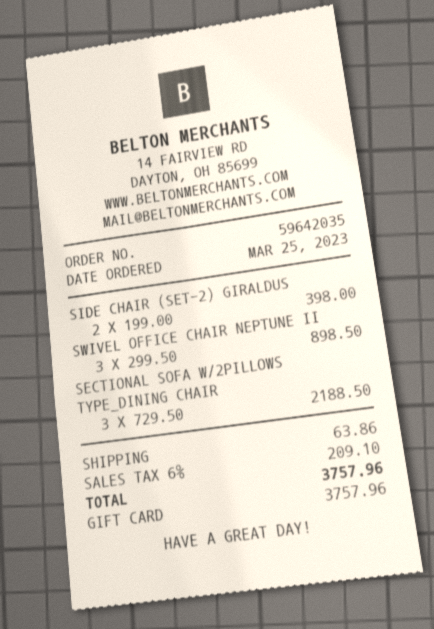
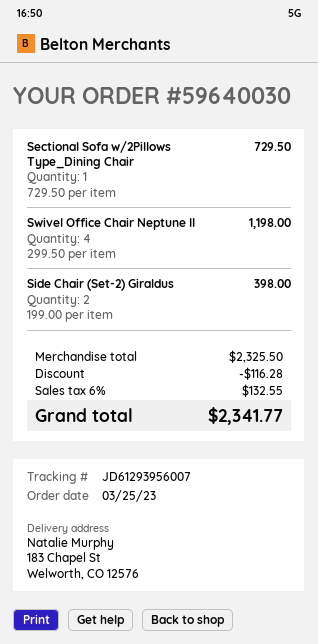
order number: 59642035 -> 59640030
SWIVEL OFFICE CHAIR NEPTUNE II: 3 x 299.50 = 898.50 -> 4 x 299.50 = 1198.00
SECTIONAL SOFA W/2PILLOWS TYPE_DINING CHAIR: 3 x 729.50 = 2188.50 -> 1 x 729.50 = 729.50
discount: none -> 116.28
shipping: 63.86 -> none
tax: 6% = 209.10 -> 6% = 132.55
total: 3757.96 -> 2341.77

